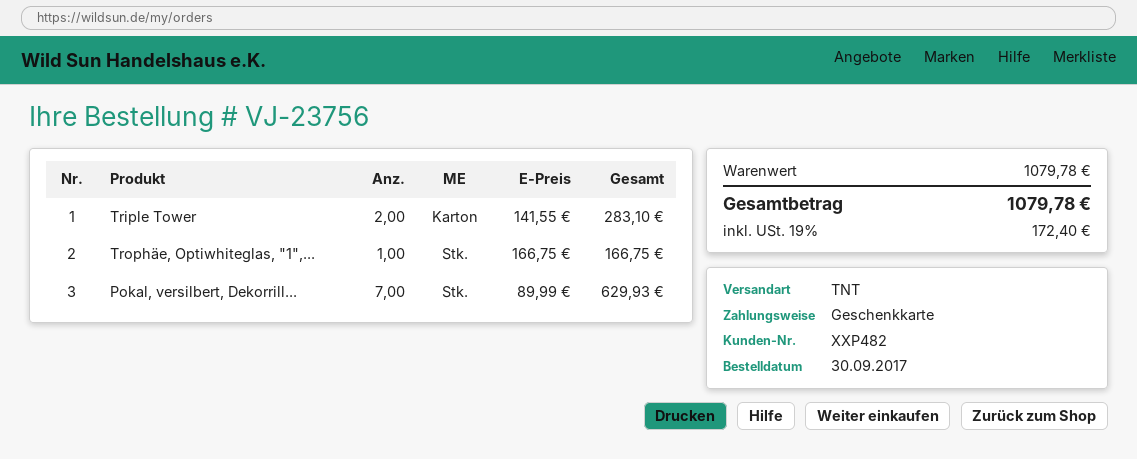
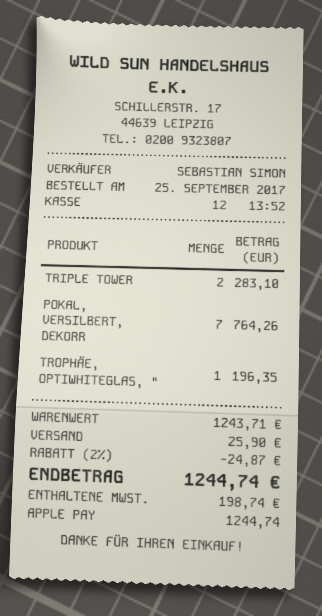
order date: 2017-09-30 -> 2017-09-25
payment method: gift card -> Apple Pay
Trophäe, Optiwhiteglas, "1",...: 1 for 166.75 -> 1 for 196.35
Pokal, versilbert, Dekorrill...: 7 for 629.93 -> 7 for 764.26
subtotal: 1079.78 -> 1243.71
discount: none -> 2% = 24.87
shipping: none -> 25.90
tax: 172.40 -> 198.74
total: 1079.78 -> 1244.74

